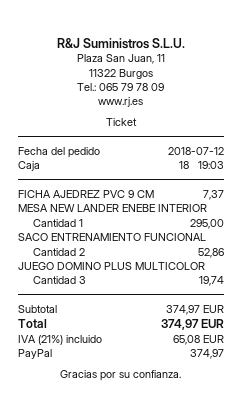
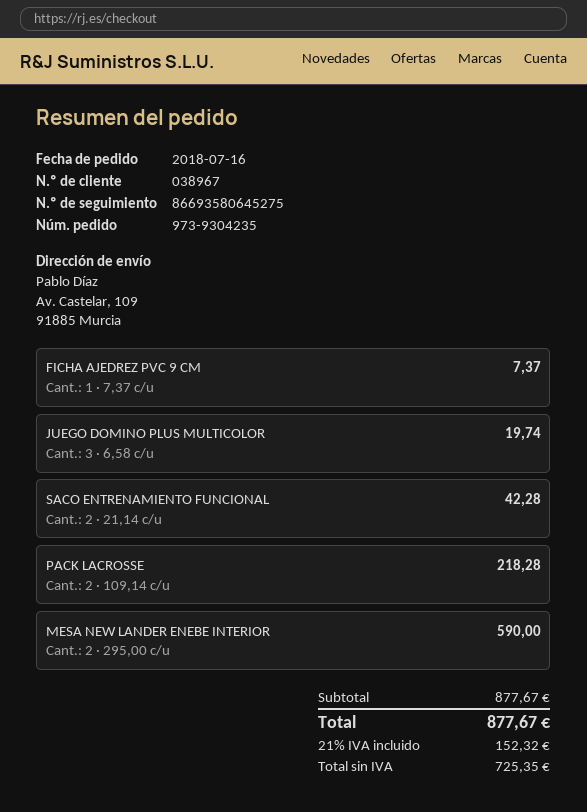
order date: 2018-07-12 -> 2018-07-16
MESA NEW LANDER ENEBE INTERIOR: 1 for 295.00 -> 2 for 590.00
SACO ENTRENAMIENTO FUNCIONAL: 2 for 52.86 -> 2 for 42.28
PACK LACROSSE: none -> 2 for 218.28
subtotal: 374.97 -> 877.67
tax: 21% = 65.08 -> 21% = 152.32
total: 374.97 -> 877.67

